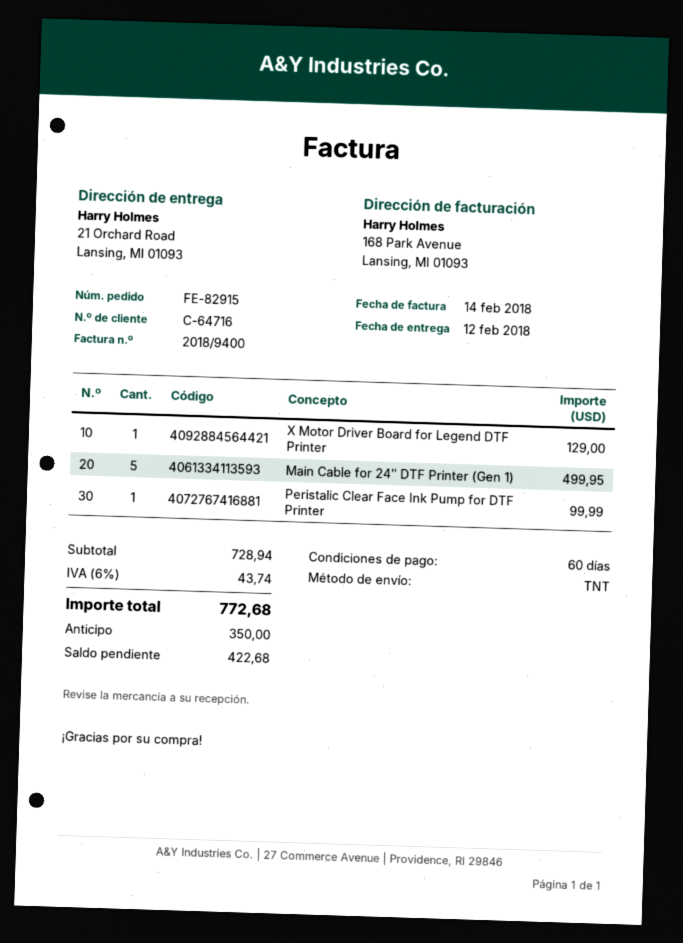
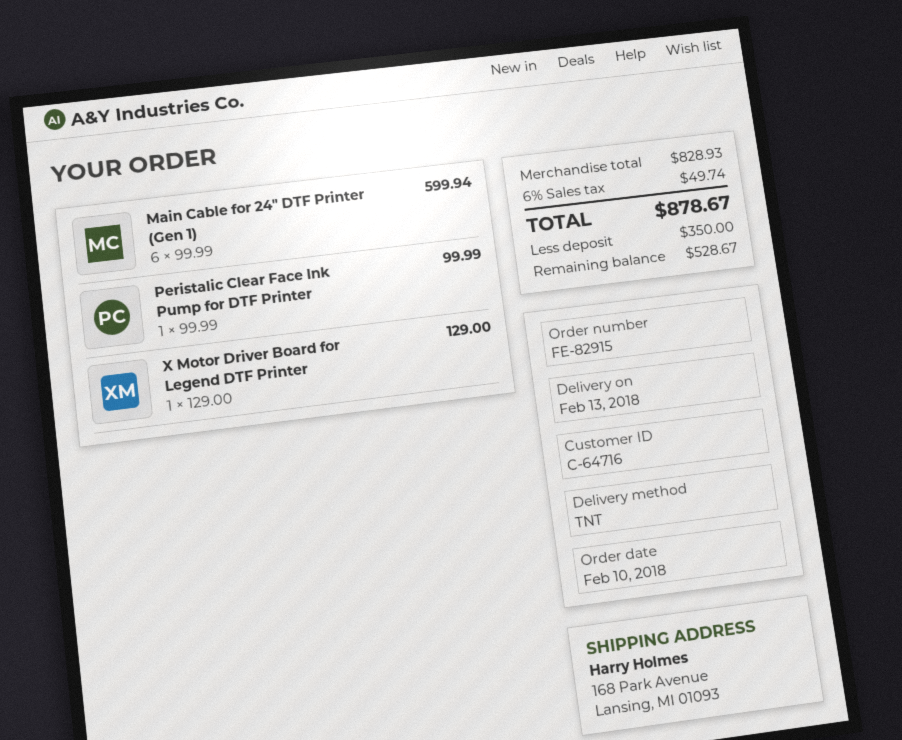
delivery date: 2018-02-12 -> 2018-02-13
ship to: 21 Orchard Road, Lansing, MI 01093 -> 168 Park Avenue, Lansing, MI 01093
Main Cable for 24″ DTF Printer (Gen 1): 5 for 499.95 -> 6 for 599.94
subtotal: 728.94 -> 828.93
tax: 6% = 43.74 -> 6% = 49.74
total: 772.68 -> 878.67
balance: 422.68 -> 528.67

